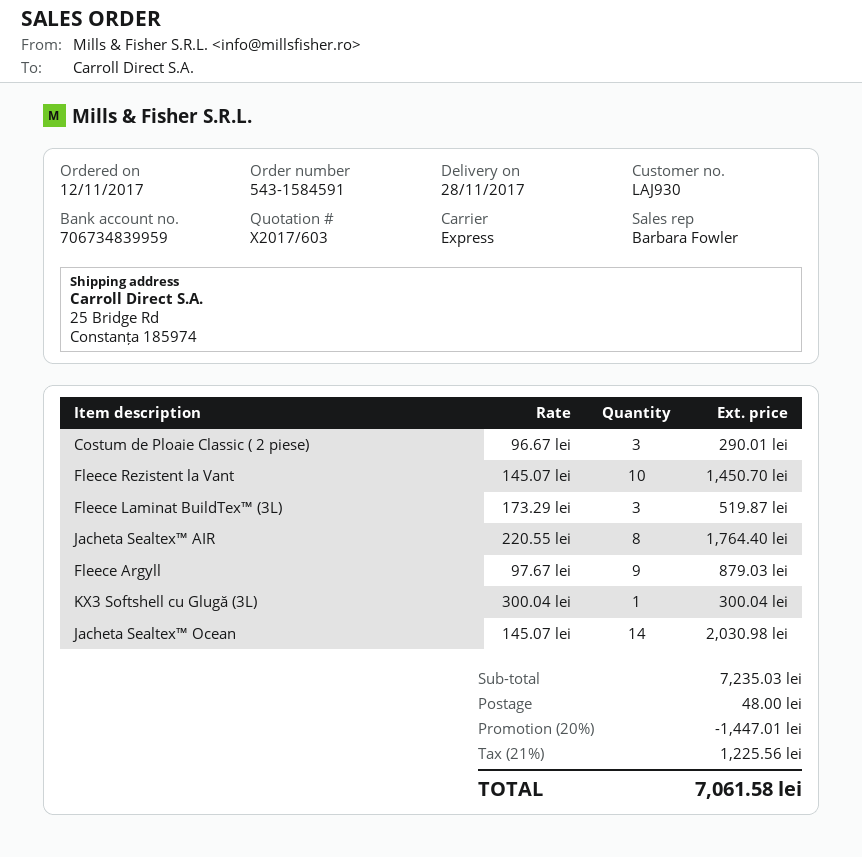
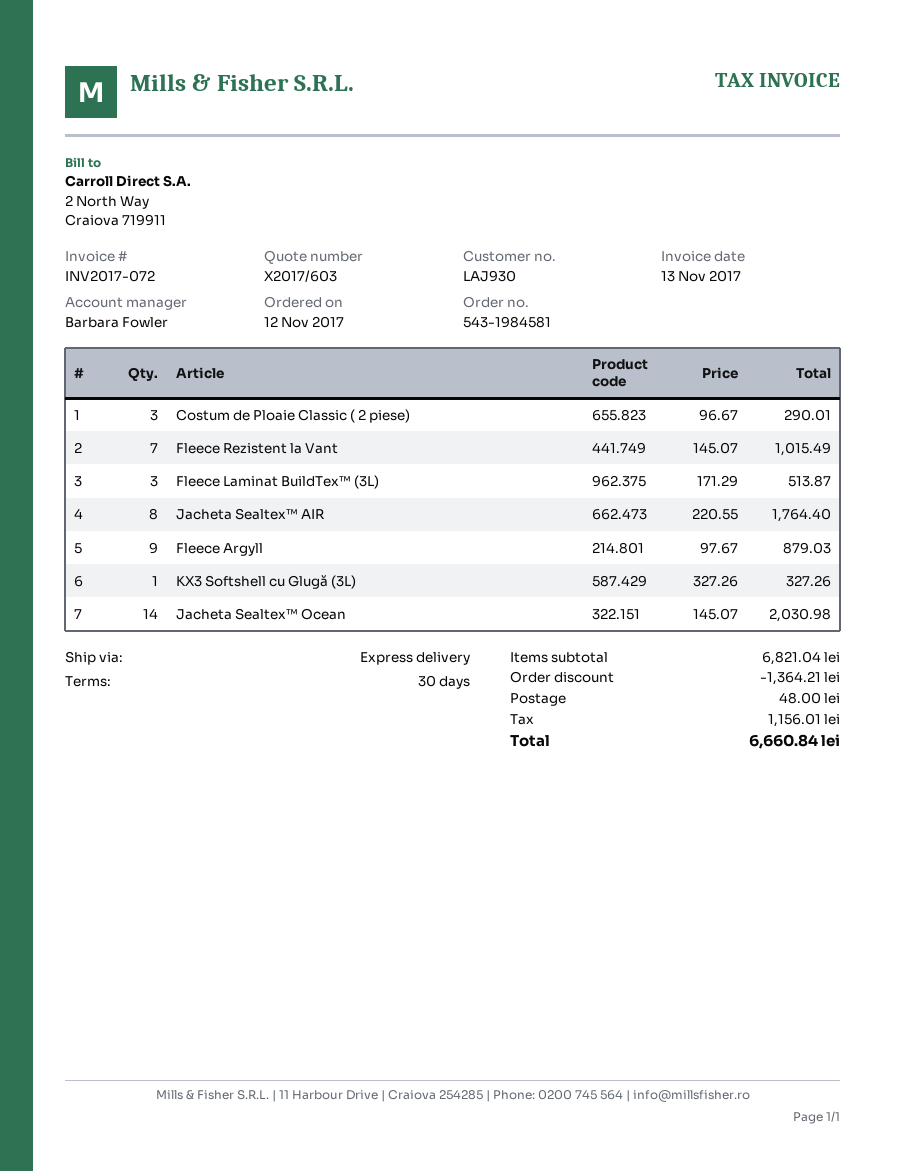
order number: 543-1584591 -> 543-1984581
Fleece Rezistent la Vant: 10 x 145.07 = 1450.70 -> 7 x 145.07 = 1015.49
Fleece Laminat BuildTex™ (3L): 3 x 173.29 = 519.87 -> 3 x 171.29 = 513.87
KX3 Softshell cu Glugă (3L): 1 x 300.04 = 300.04 -> 1 x 327.26 = 327.26
subtotal: 7235.03 -> 6821.04
discount: 1447.01 -> 1364.21
tax: 1225.56 -> 1156.01
total: 7061.58 -> 6660.84

